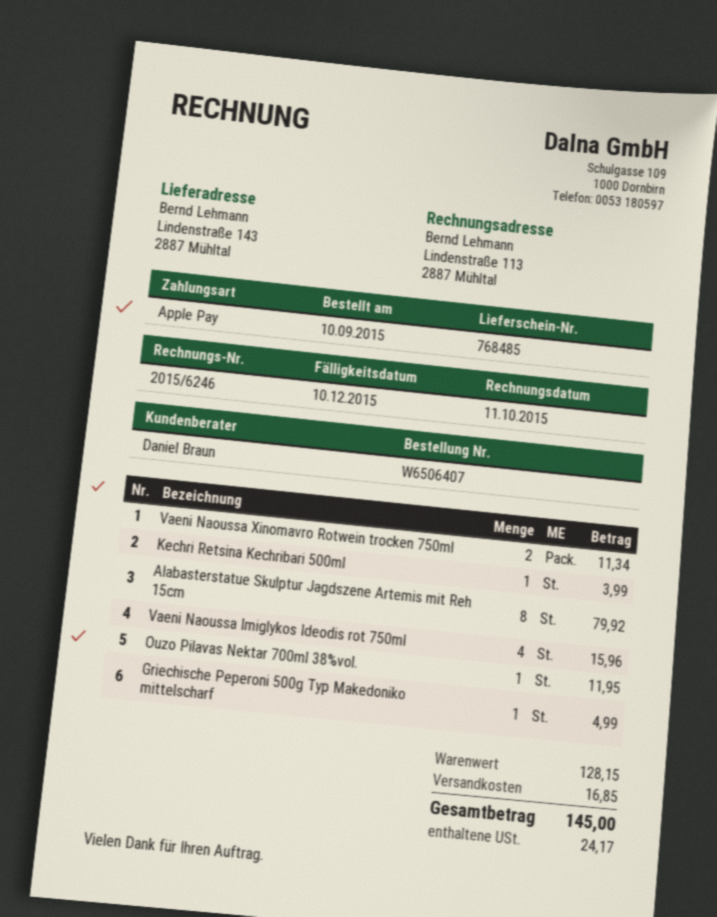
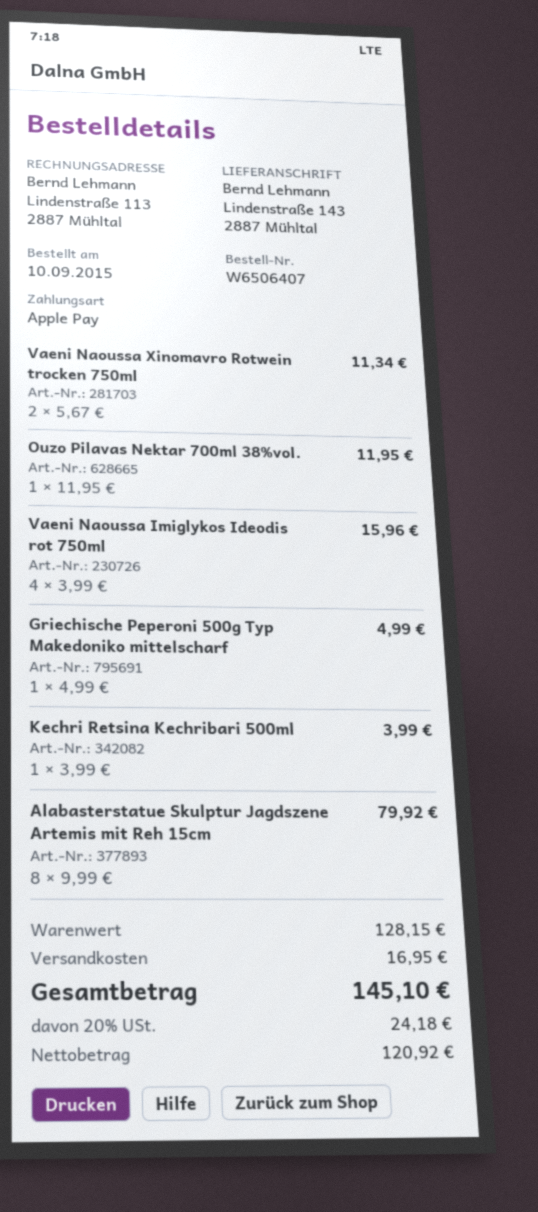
shipping: 16.85 -> 16.95
tax: 24.17 -> 24.18
total: 145.00 -> 145.10

